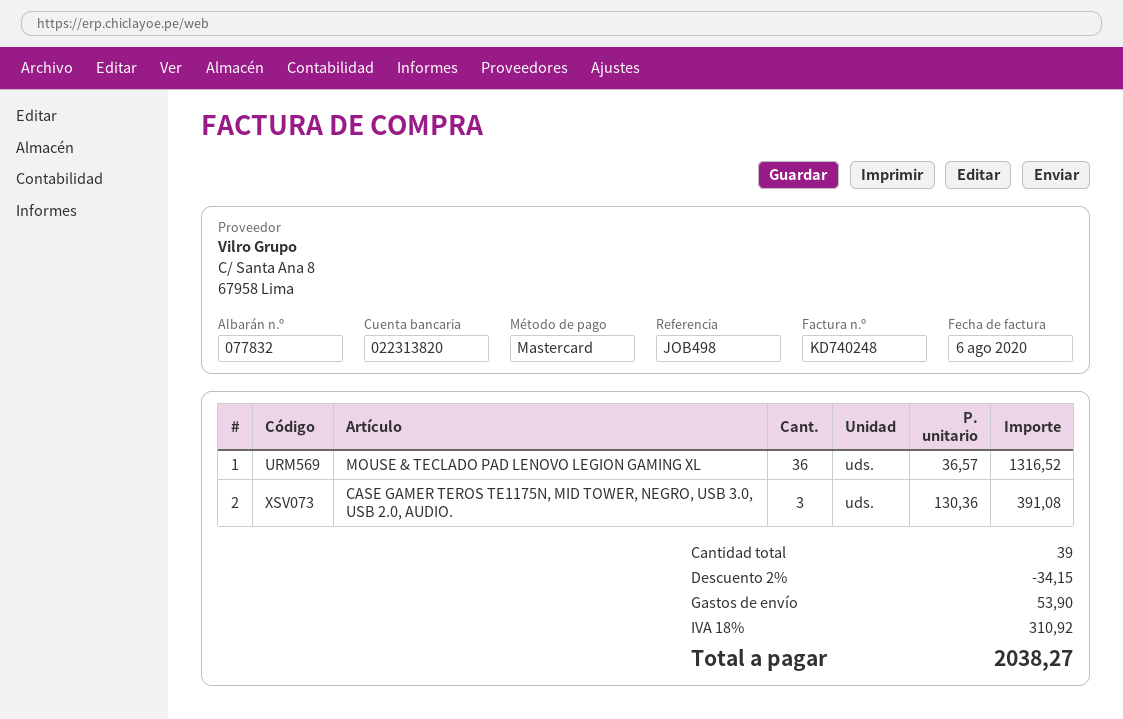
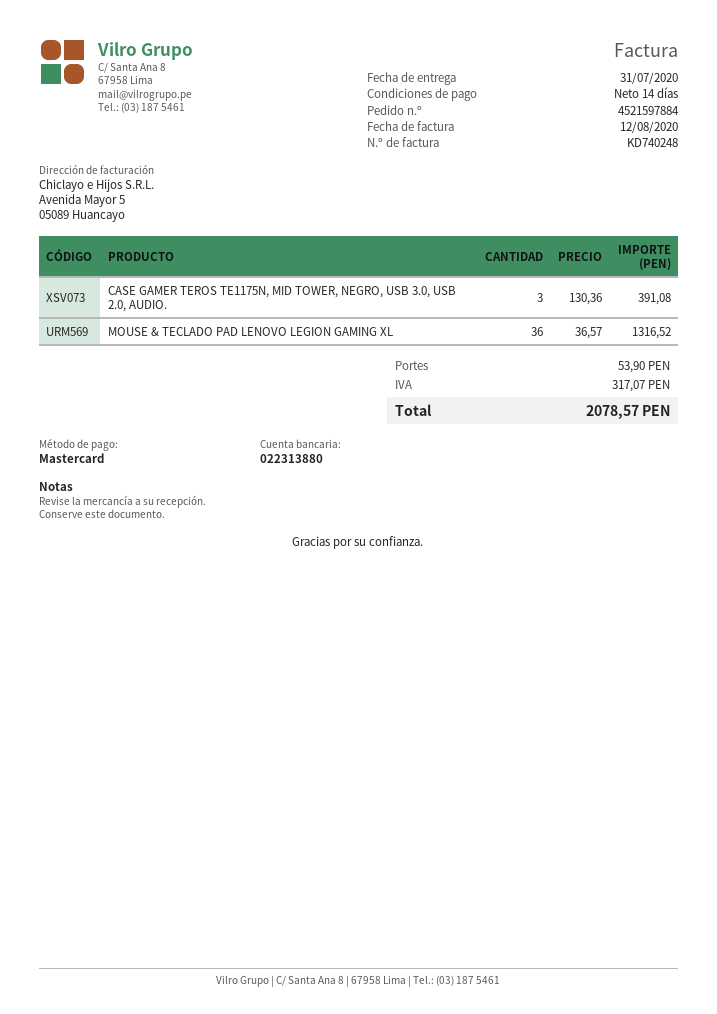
invoice date: 2020-08-06 -> 2020-08-12
bank account: 022313820 -> 022313880
discount: 2% = 34.15 -> none
tax: 310.92 -> 317.07
total: 2038.27 -> 2078.57

